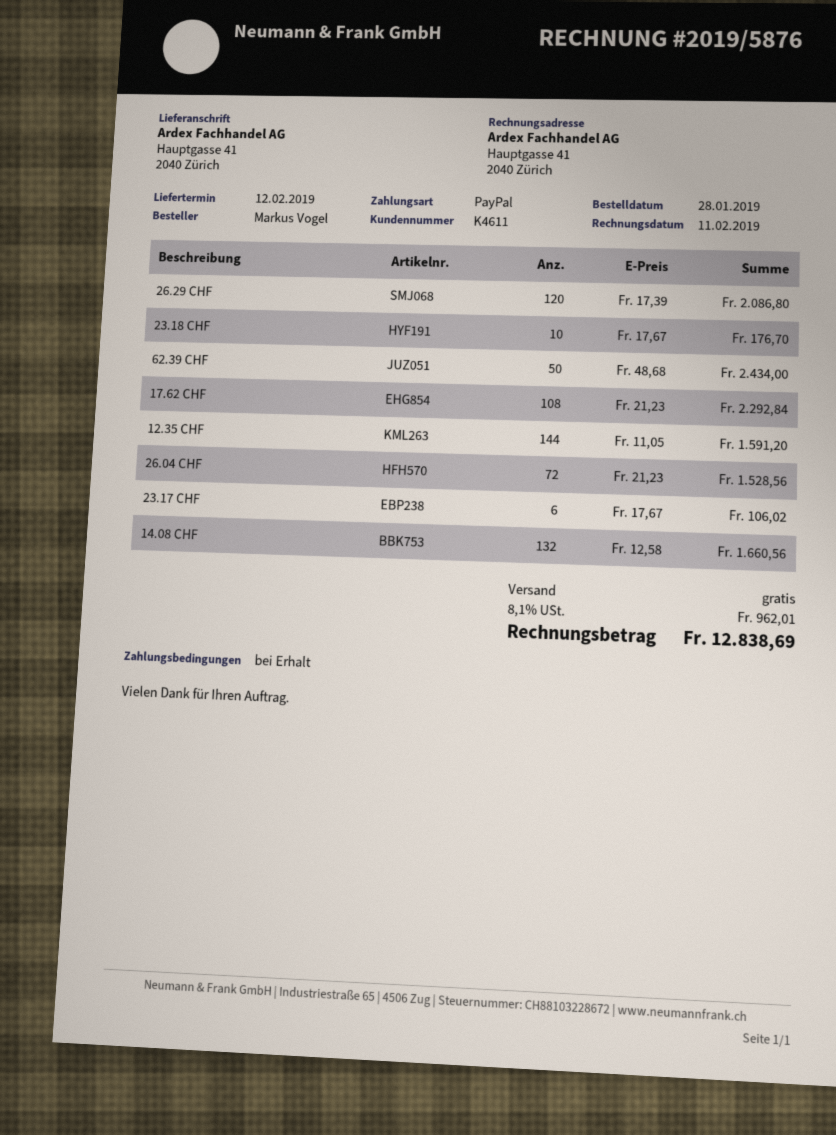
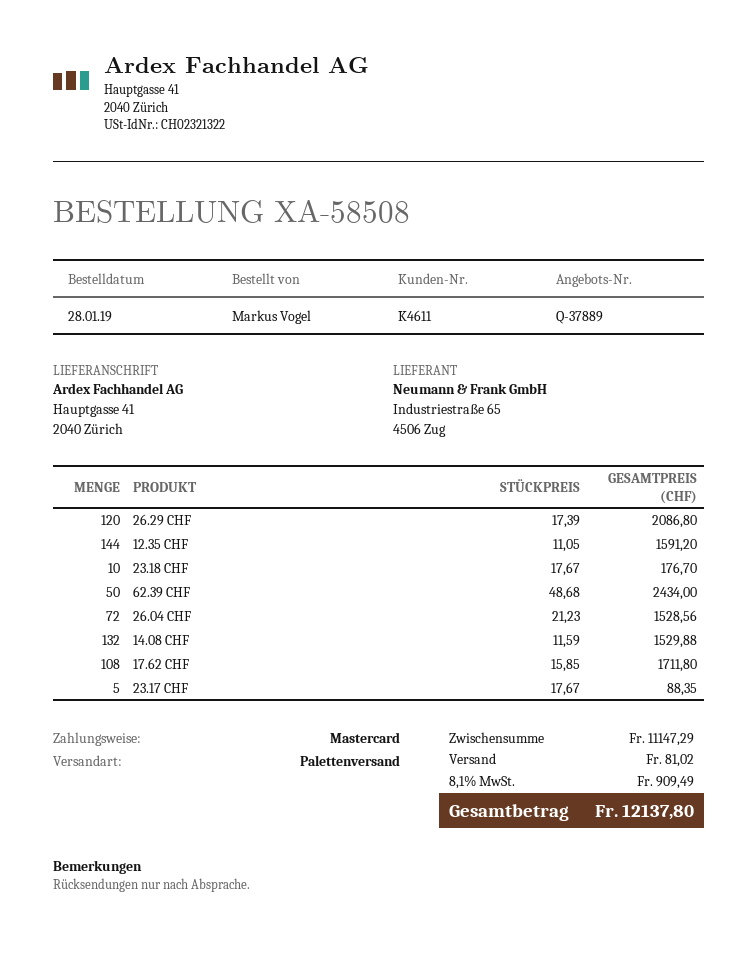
payment method: PayPal -> Mastercard
17.62 CHF: 108 x 21.23 = 2292.84 -> 108 x 15.85 = 1711.80
23.17 CHF: 6 x 17.67 = 106.02 -> 5 x 17.67 = 88.35
14.08 CHF: 132 x 12.58 = 1660.56 -> 132 x 11.59 = 1529.88
shipping: 0.00 -> 81.02
tax: 8.1% = 962.01 -> 8.1% = 909.49
total: 12838.69 -> 12137.80

